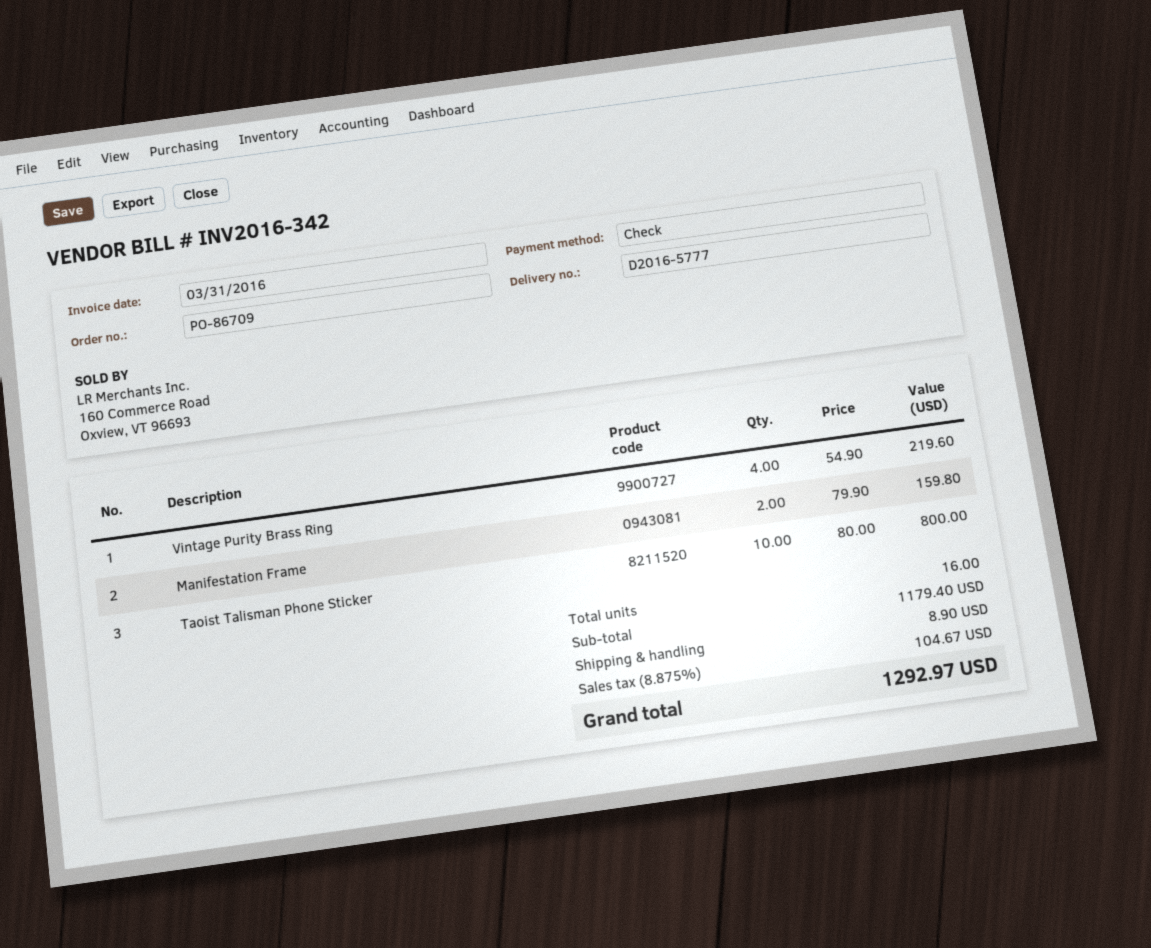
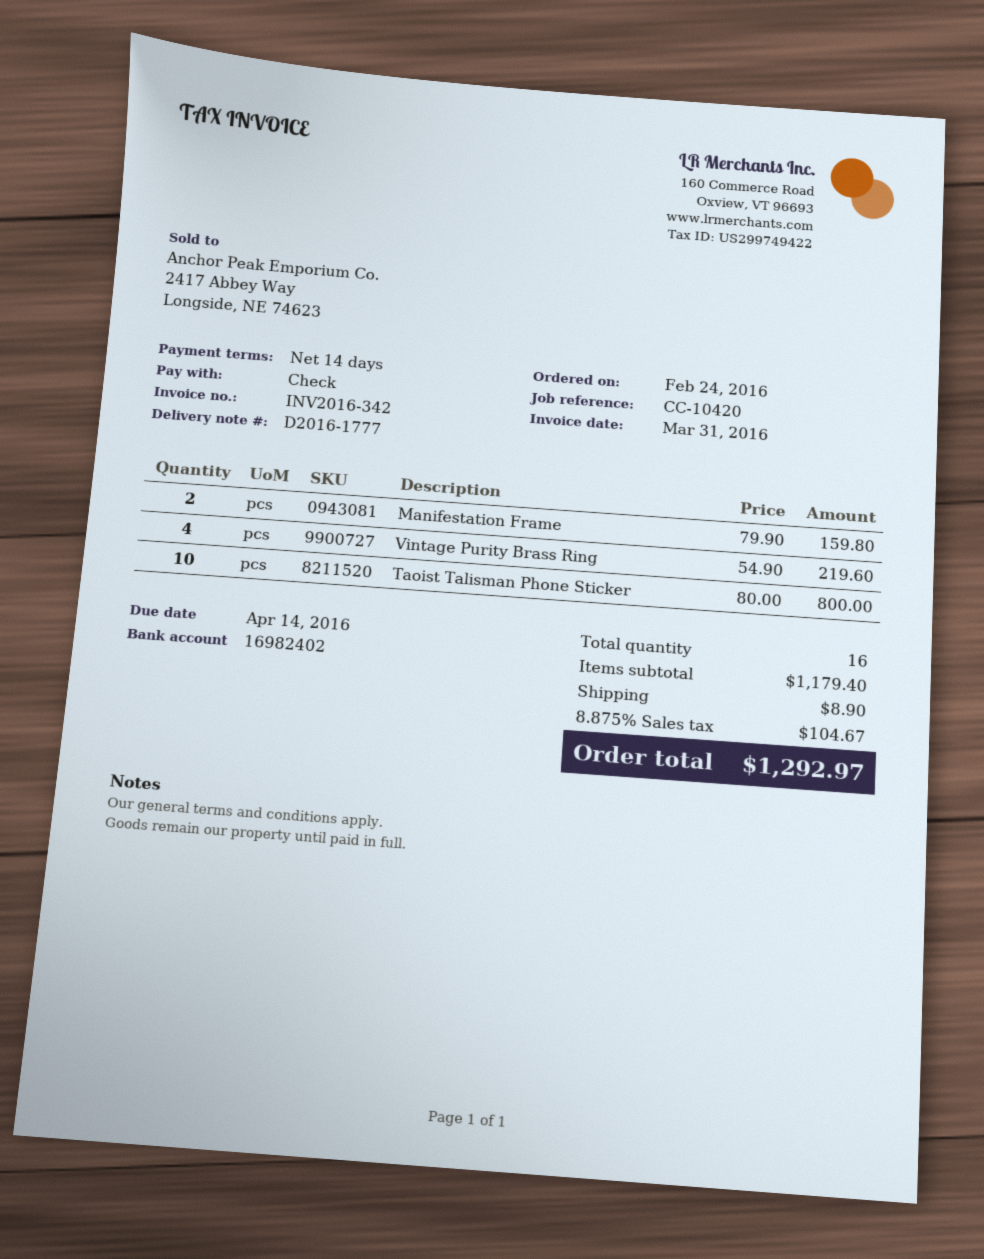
delivery note number: D2016-5777 -> D2016-1777

